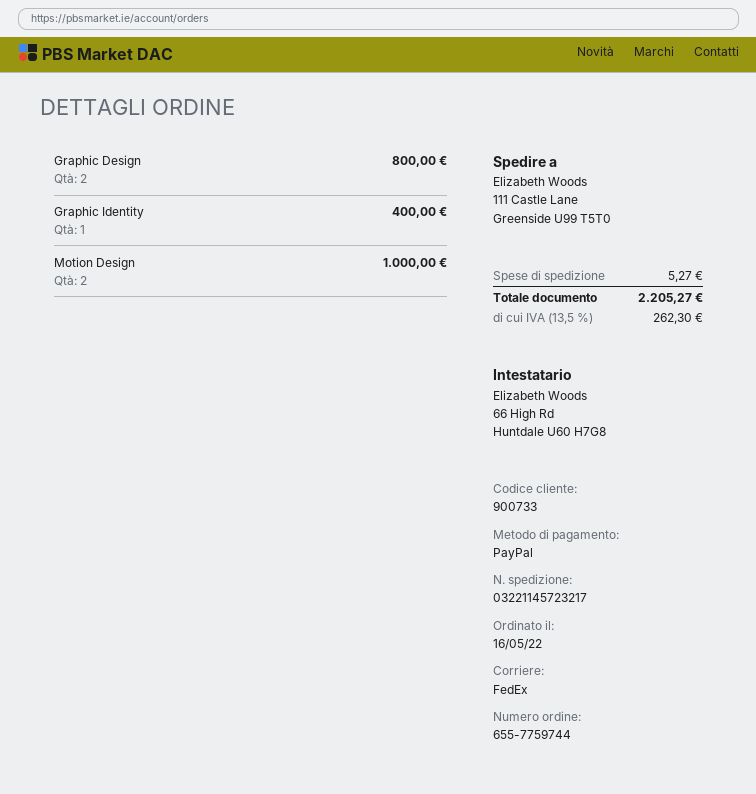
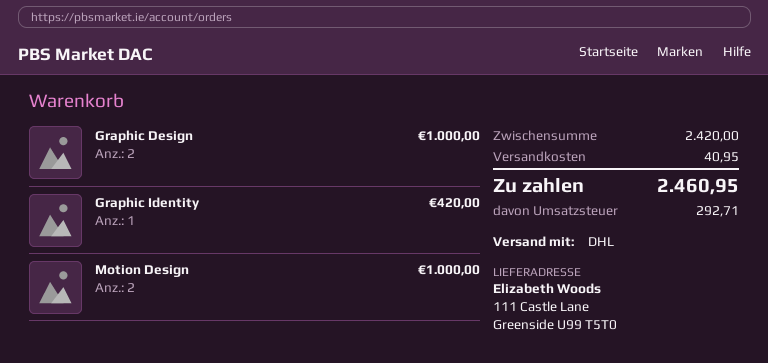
shipping method: FedEx -> DHL
Graphic Design: 2 for 800.00 -> 2 for 1000.00
Graphic Identity: 1 for 400.00 -> 1 for 420.00
shipping: 5.27 -> 40.95
tax: 262.30 -> 292.71
total: 2205.27 -> 2460.95

